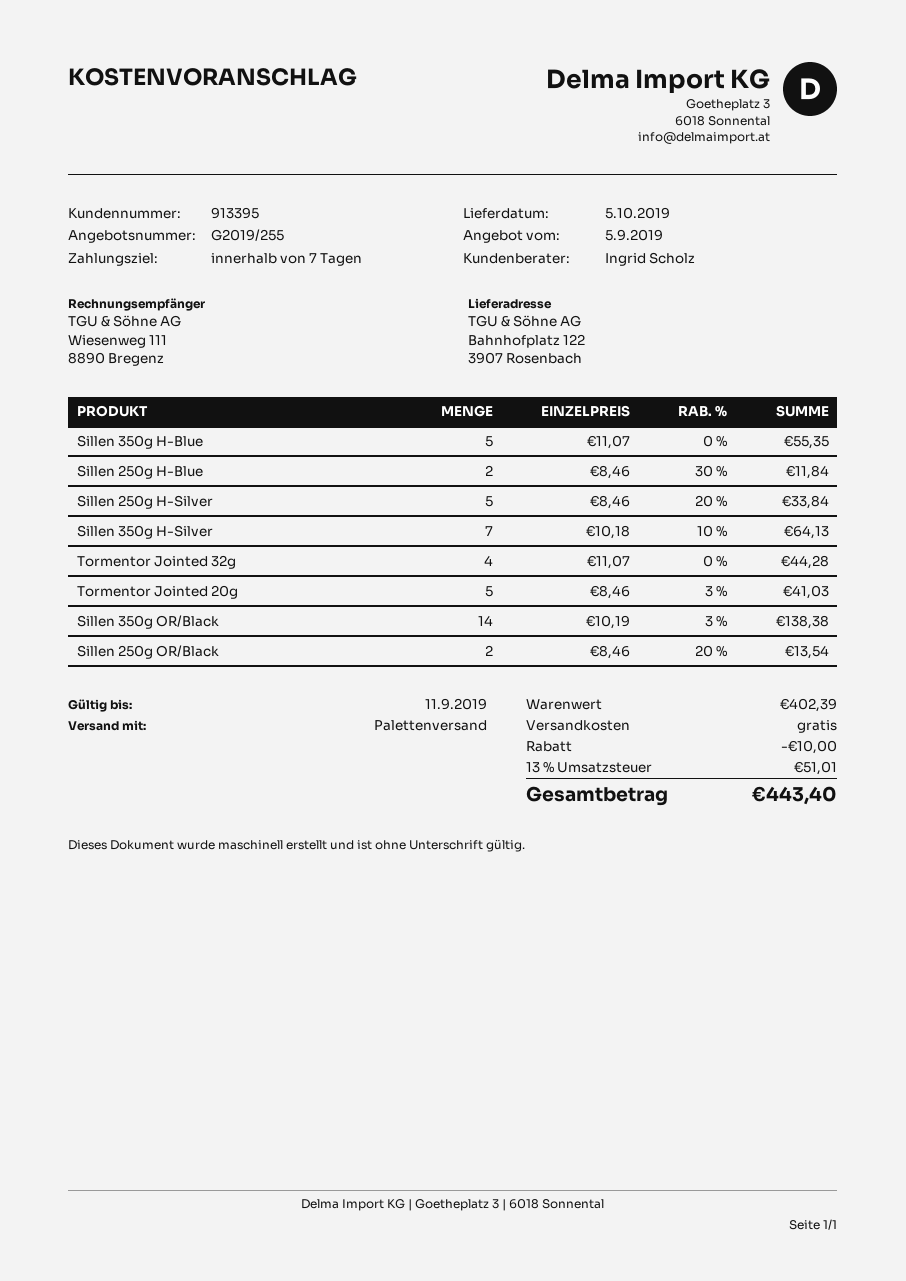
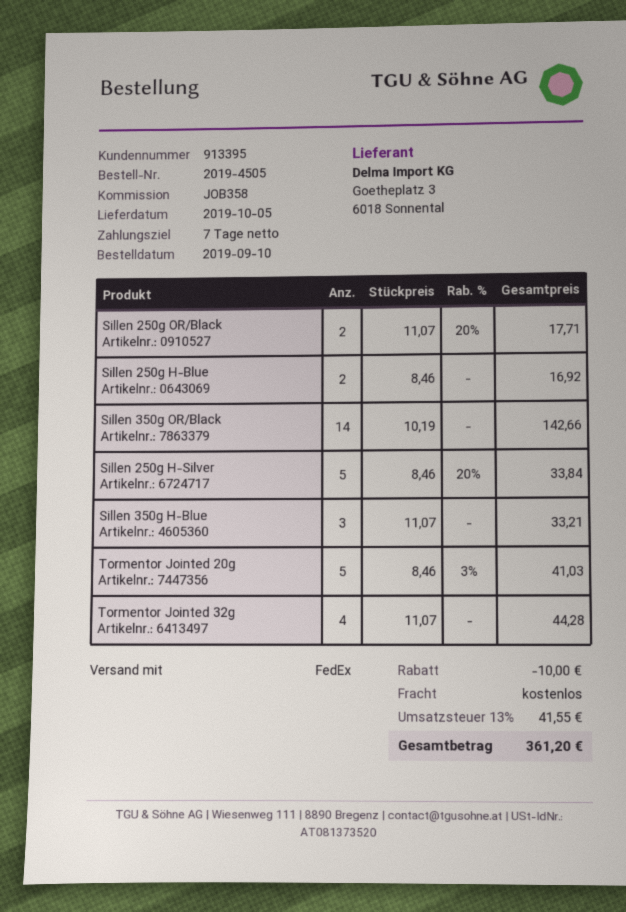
shipping method: pallet freight -> FedEx
Sillen 350g H-Blue: 5 x 11.07 = 55.35 -> 3 x 11.07 = 33.21
Sillen 250g H-Blue: 2 x 8.46 - 30% = 11.84 -> 2 x 8.46 = 16.92
Sillen 350g H-Silver: 7 x 10.18 - 10% = 64.13 -> none
Sillen 350g OR/Black: 14 x 10.19 - 3% = 138.38 -> 14 x 10.19 = 142.66
Sillen 250g OR/Black: 2 x 8.46 - 20% = 13.54 -> 2 x 11.07 - 20% = 17.71
tax: 13% = 51.01 -> 13% = 41.55
total: 443.40 -> 361.20

